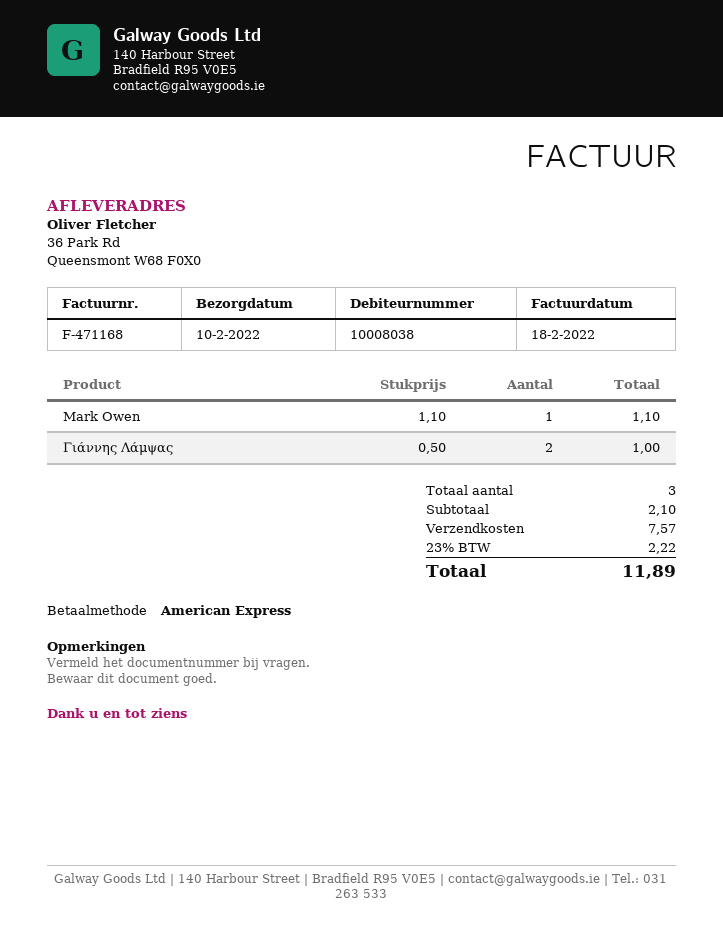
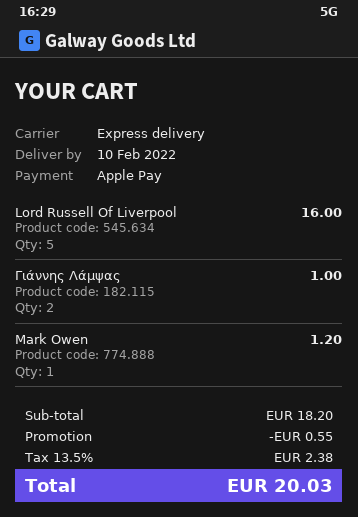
payment method: American Express -> Apple Pay
Mark Owen: 1 for 1.10 -> 1 for 1.20
Lord Russell Of Liverpool: none -> 5 for 16.00
subtotal: 2.10 -> 18.20
discount: none -> 0.55
shipping: 7.57 -> none
tax: 23% = 2.22 -> 13.5% = 2.38
total: 11.89 -> 20.03

